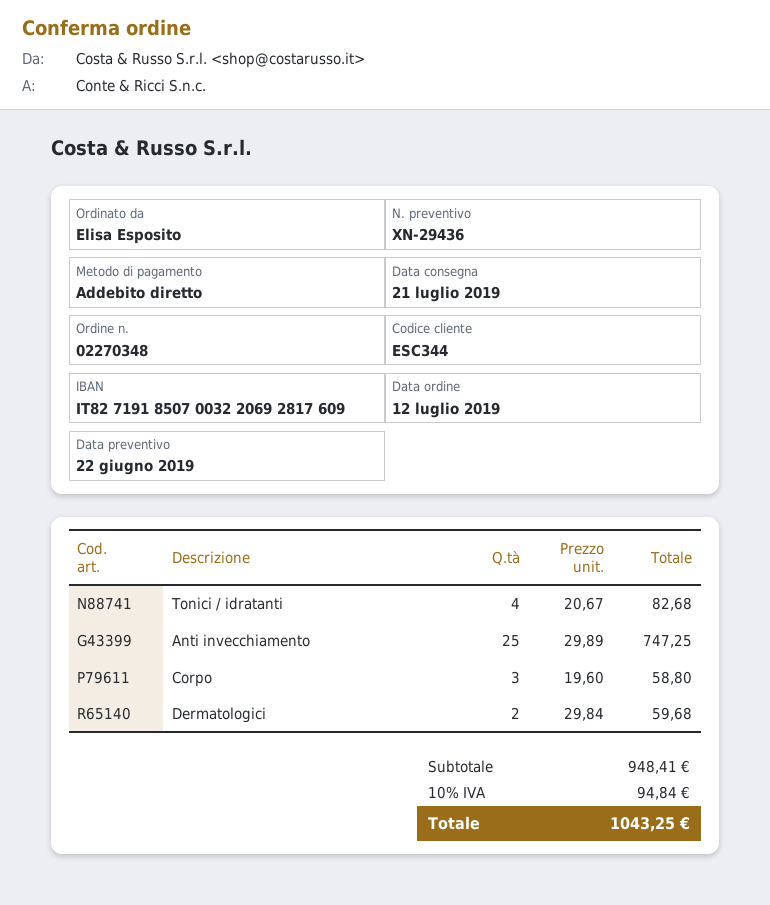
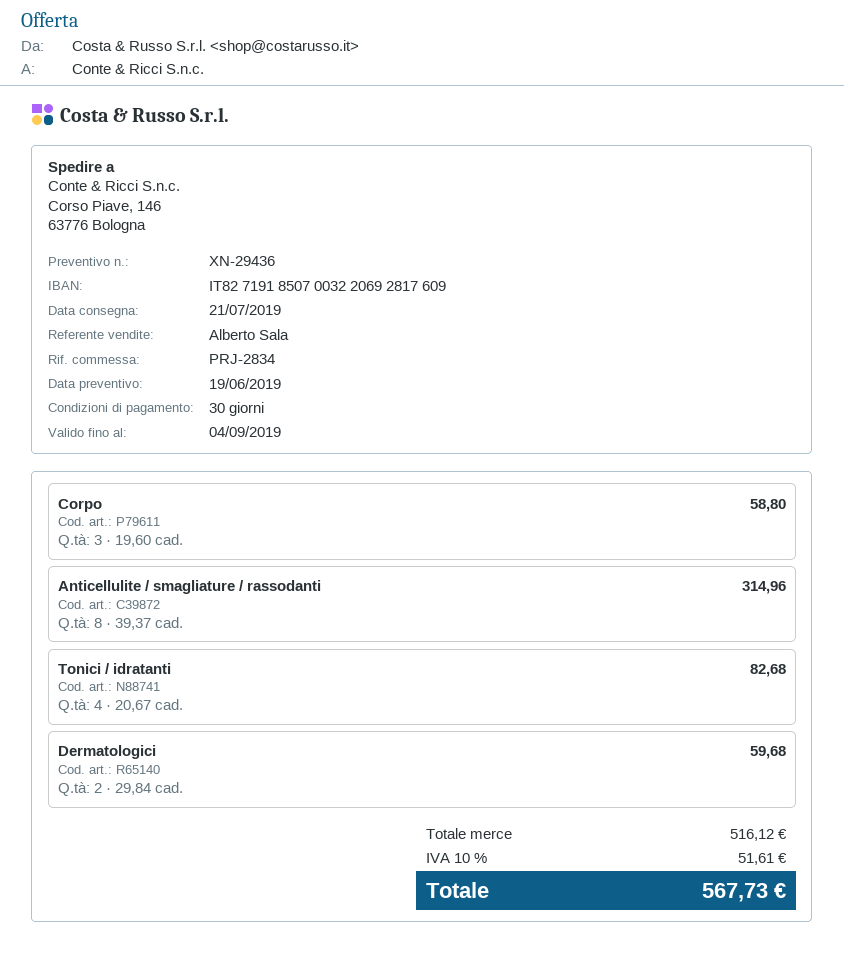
quote date: 2019-06-22 -> 2019-06-19
Anti invecchiamento: 25 x 29.89 = 747.25 -> none
Anticellulite / smagliature / rassodanti: none -> 8 x 39.37 = 314.96
subtotal: 948.41 -> 516.12
tax: 10% = 94.84 -> 10% = 51.61
total: 1043.25 -> 567.73

